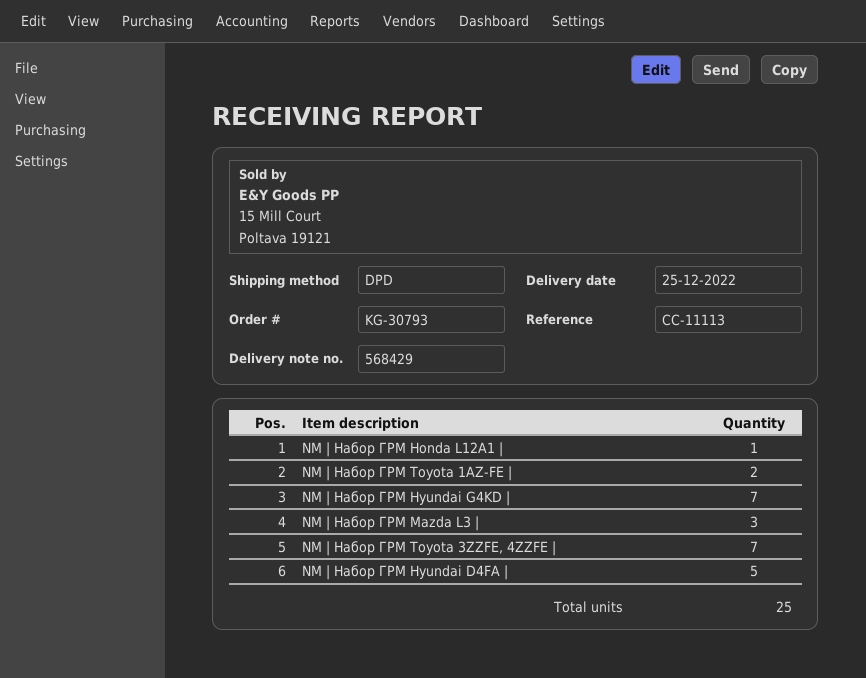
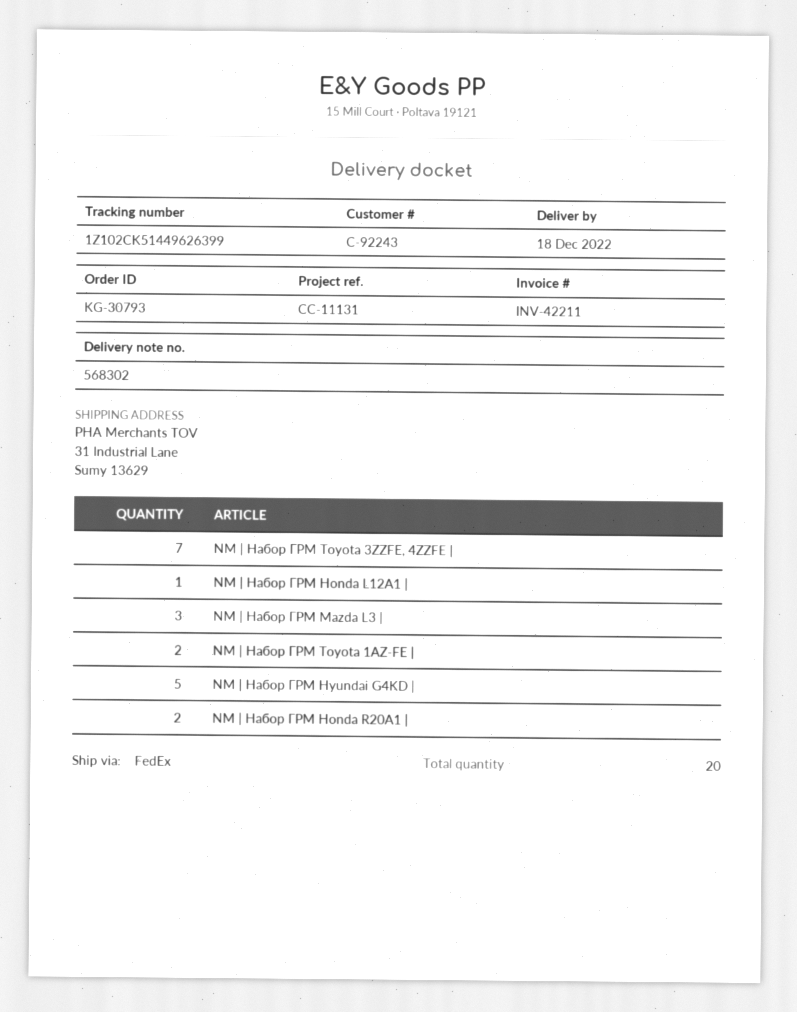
delivery note number: 568429 -> 568302
delivery date: 2022-12-25 -> 2022-12-18
reference: CC-11113 -> CC-11131
shipping method: DPD -> FedEx
NM | Набор ГРМ Hyundai G4KD |: 7 -> 5
NM | Набор ГРМ Hyundai D4FA |: 5 -> none
NM | Набор ГРМ Honda R20A1 |: none -> 2
total quantity: 25 -> 20

